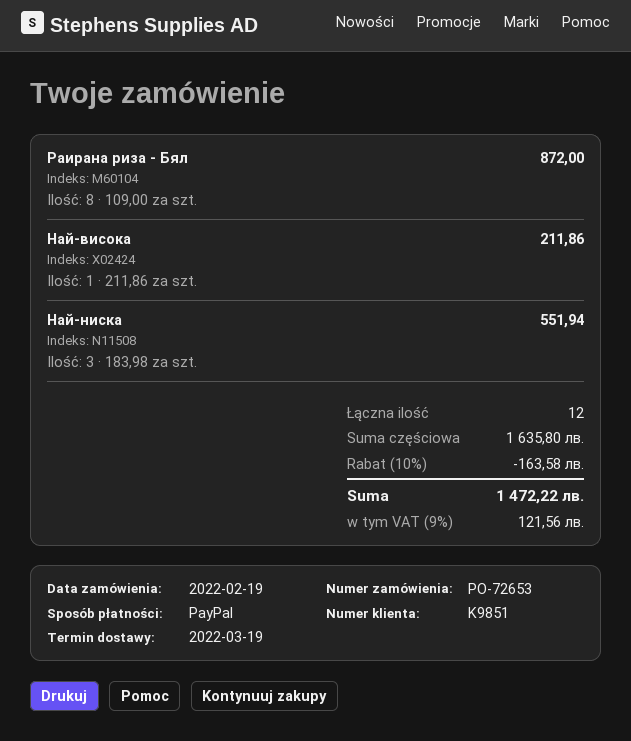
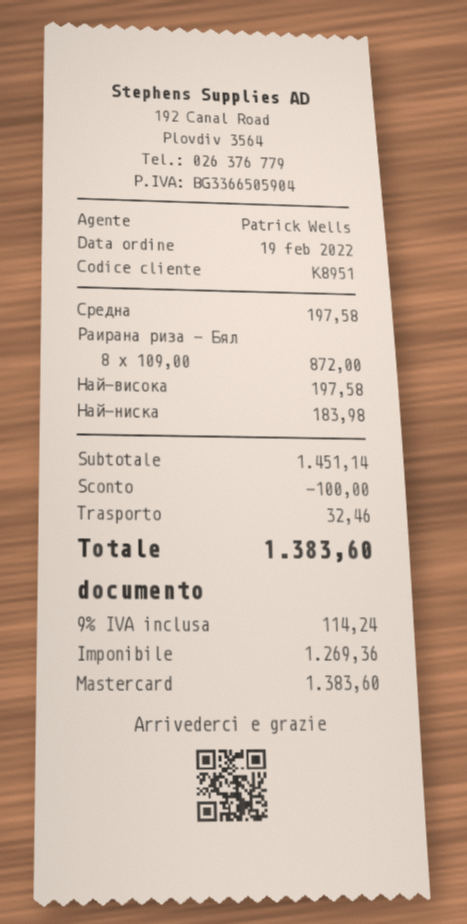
customer number: K9851 -> K8951
payment method: PayPal -> Mastercard
Най-висока: 1 x 211.86 = 211.86 -> 1 x 197.58 = 197.58
Най-ниска: 3 x 183.98 = 551.94 -> 1 x 183.98 = 183.98
Средна: none -> 1 x 197.58 = 197.58
subtotal: 1635.80 -> 1451.14
discount: 163.58 -> 100.00
shipping: none -> 32.46
tax: 9% = 121.56 -> 9% = 114.24
total: 1472.22 -> 1383.60

